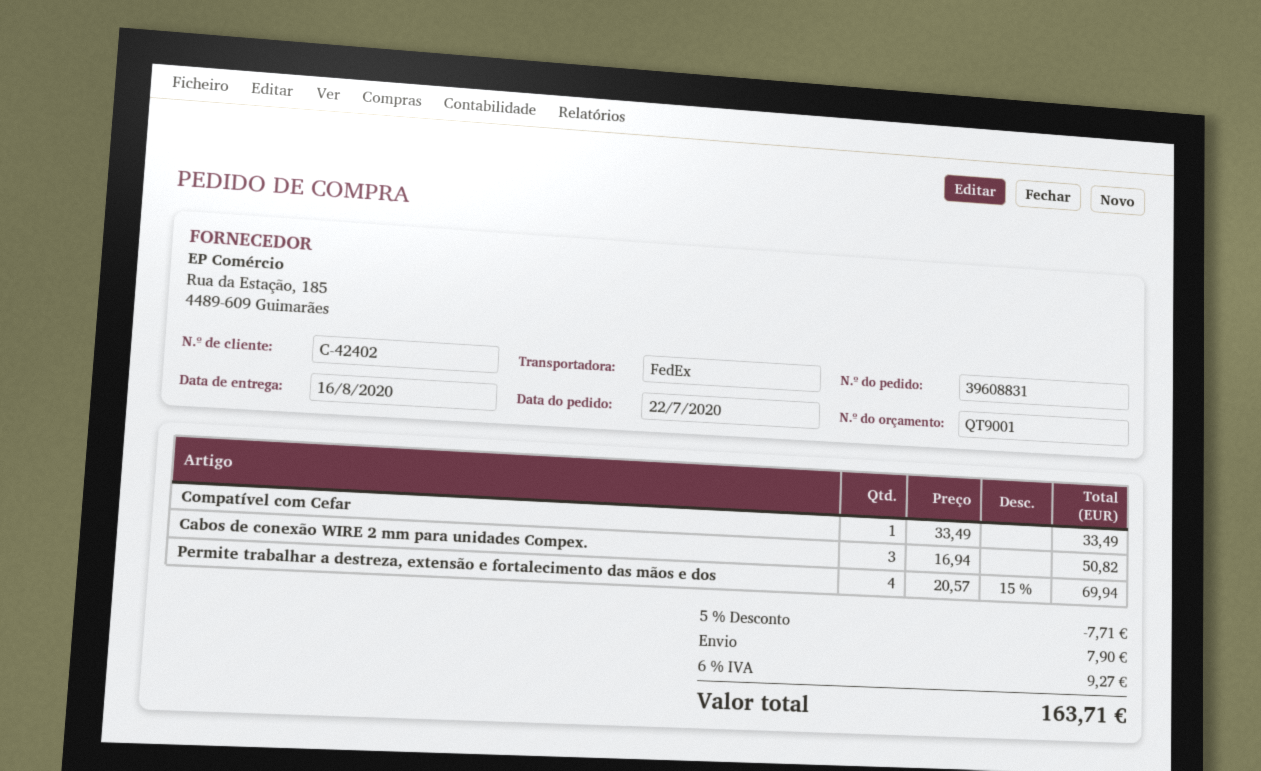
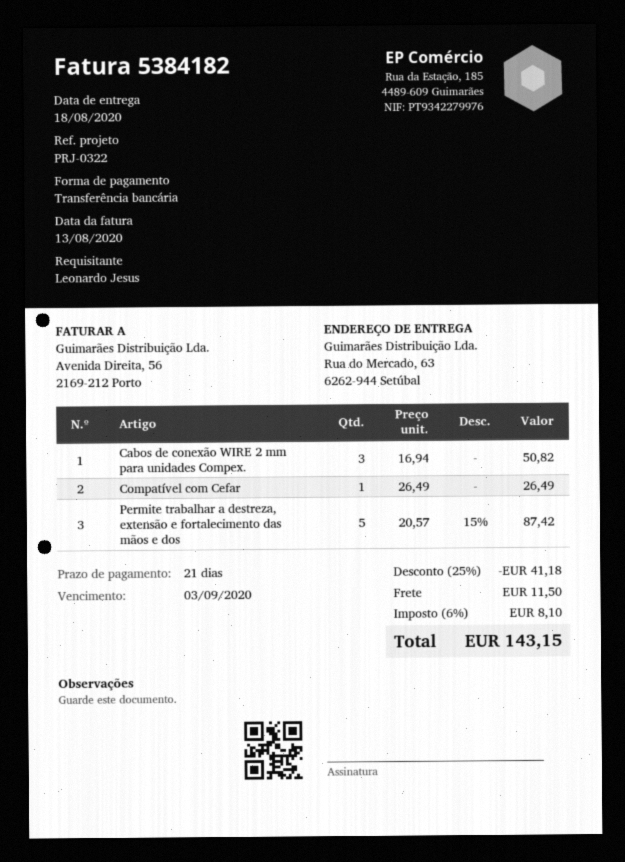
delivery date: 2020-08-16 -> 2020-08-18
Compatível com Cefar: 1 x 33.49 = 33.49 -> 1 x 26.49 = 26.49
Permite trabalhar a destreza, extensão e fortalecimento das mãos e dos: 4 x 20.57 - 15% = 69.94 -> 5 x 20.57 - 15% = 87.42
discount: 5% = 7.71 -> 25% = 41.18
shipping: 7.90 -> 11.50
tax: 6% = 9.27 -> 6% = 8.10
total: 163.71 -> 143.15

